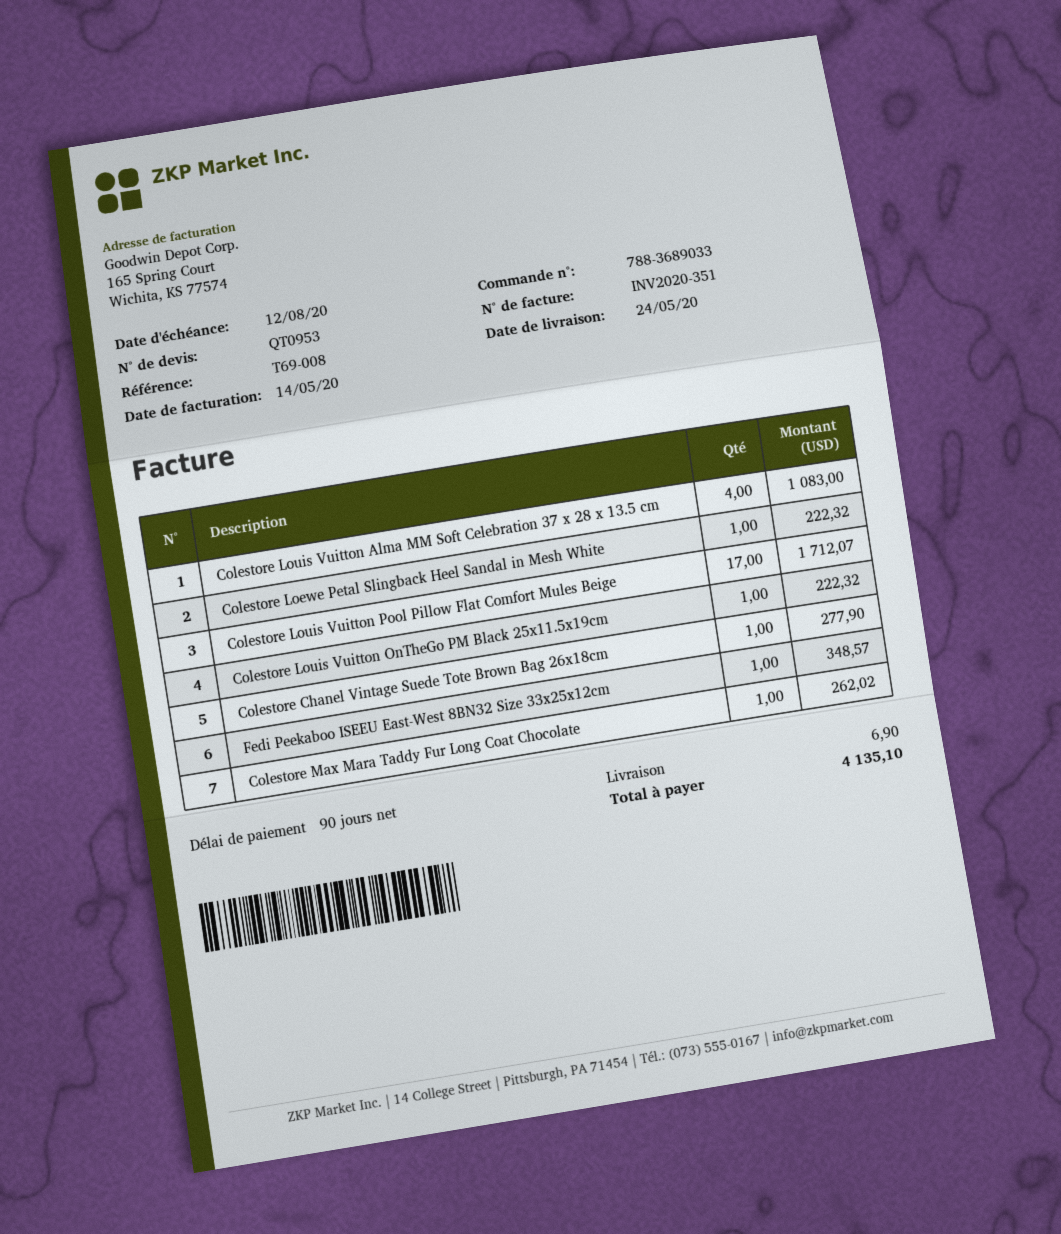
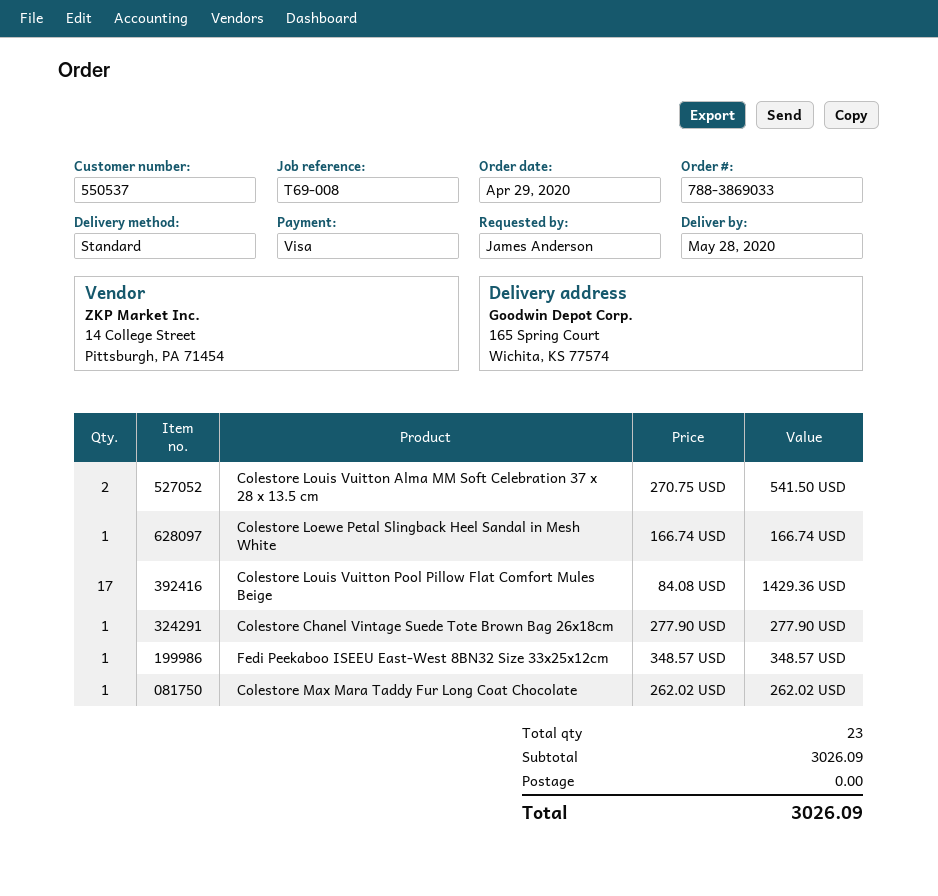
order number: 788-3689033 -> 788-3869033
delivery date: 2020-05-24 -> 2020-05-28
Colestore Louis Vuitton Alma MM Soft Celebration 37 x 28 x 13.5 cm: 4 for 1083.00 -> 2 for 541.50
Colestore Loewe Petal Slingback Heel Sandal in Mesh White: 1 for 222.32 -> 1 for 166.74
Colestore Louis Vuitton Pool Pillow Flat Comfort Mules Beige: 17 for 1712.07 -> 17 for 1429.36
Colestore Louis Vuitton OnTheGo PM Black 25x11.5x19cm: 1 for 222.32 -> none
shipping: 6.90 -> 0.00
total: 4135.10 -> 3026.09

